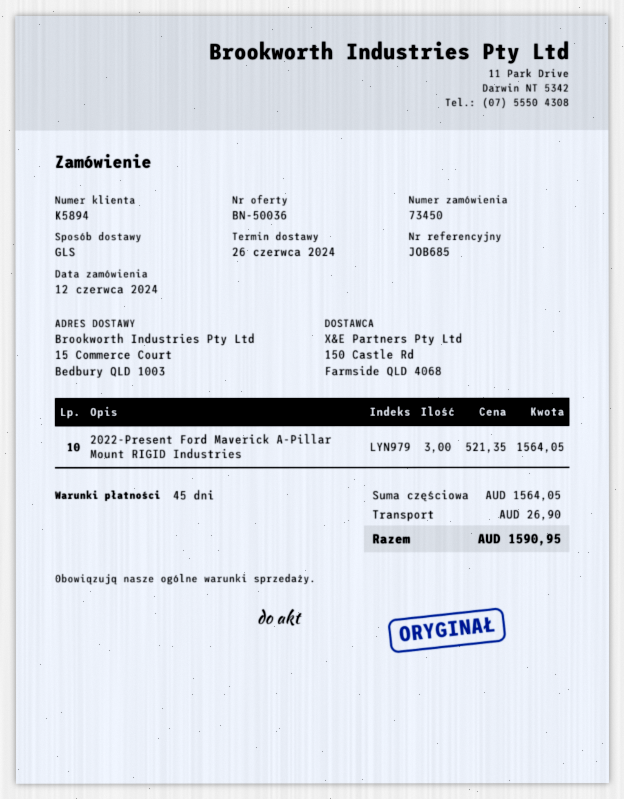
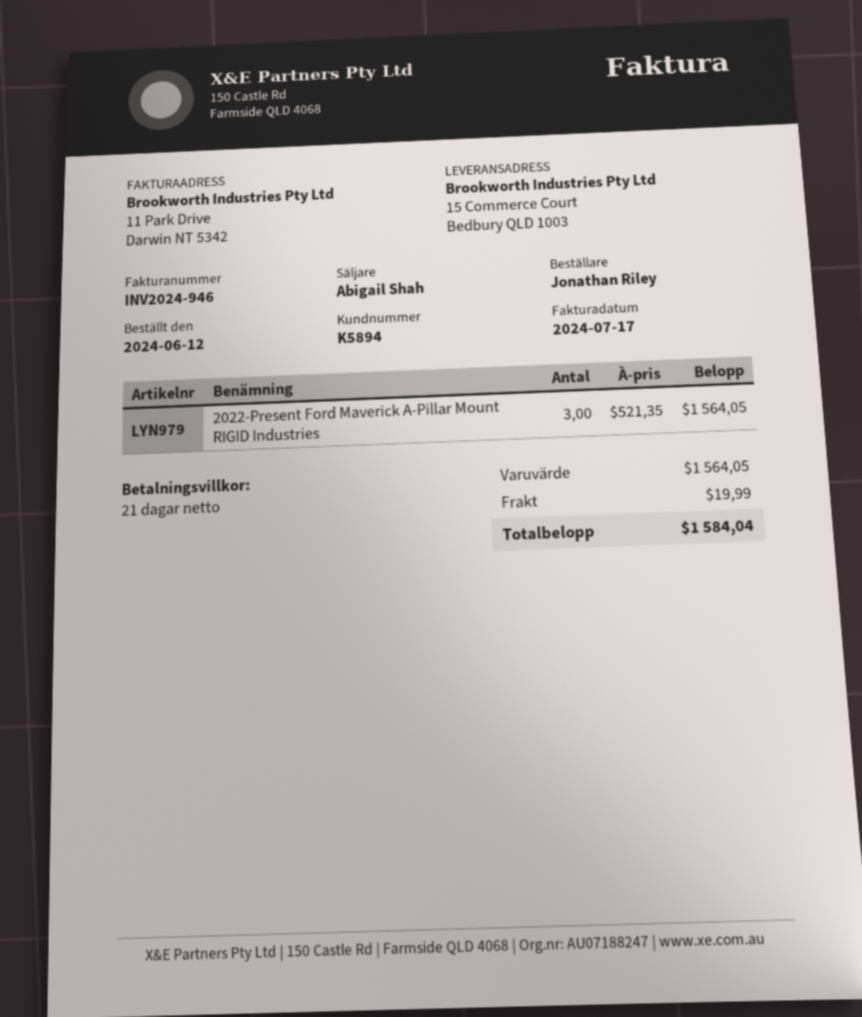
payment terms: 45 days -> 21 days
shipping: 26.90 -> 19.99
total: 1590.95 -> 1584.04

